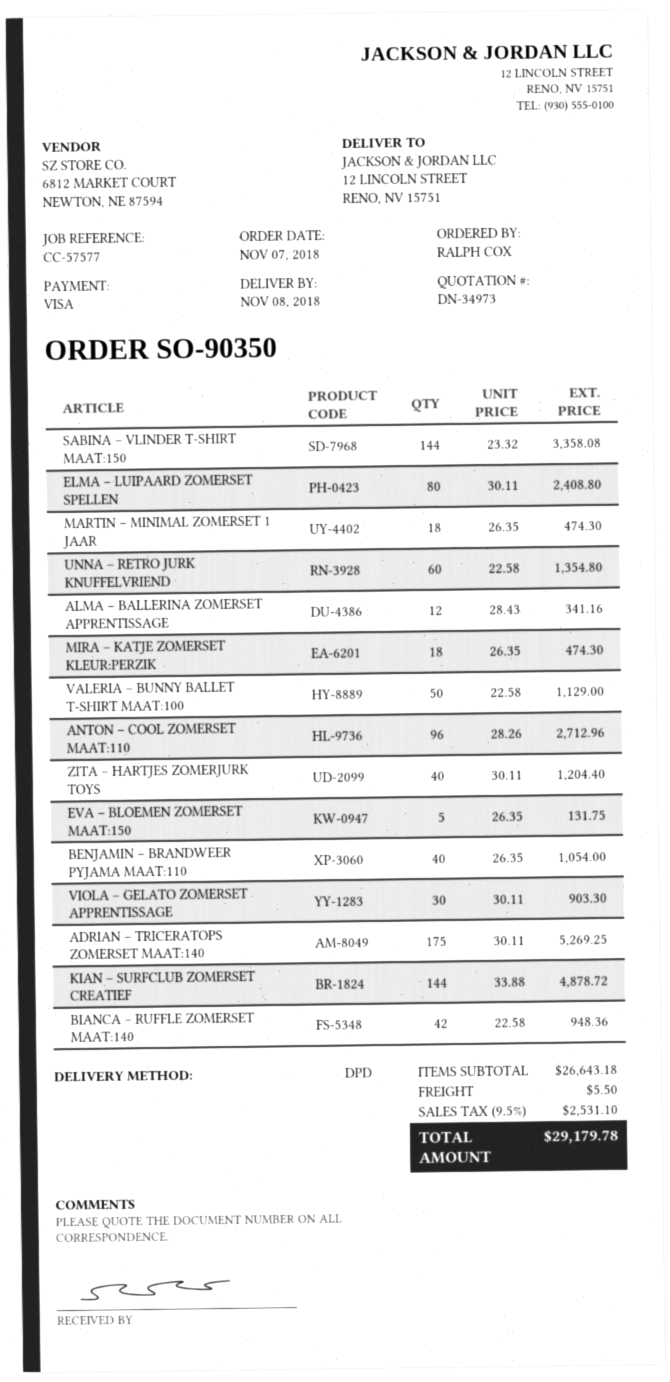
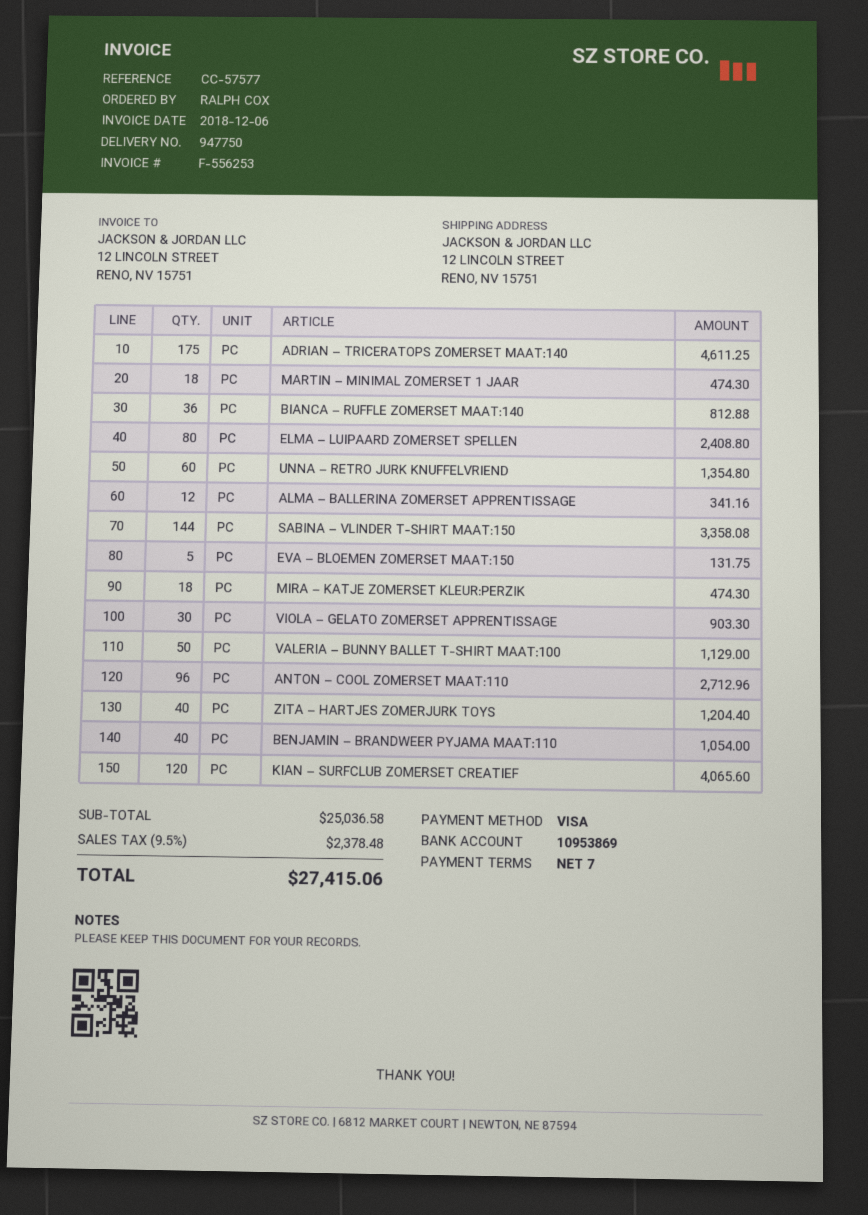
ADRIAN – TRICERATOPS ZOMERSET MAAT:140: 175 for 5269.25 -> 175 for 4611.25
KIAN – SURFCLUB ZOMERSET CREATIEF: 144 for 4878.72 -> 120 for 4065.60
BIANCA – RUFFLE ZOMERSET MAAT:140: 42 for 948.36 -> 36 for 812.88
subtotal: 26643.18 -> 25036.58
shipping: 5.50 -> none
tax: 9.5% = 2531.10 -> 9.5% = 2378.48
total: 29179.78 -> 27415.06

